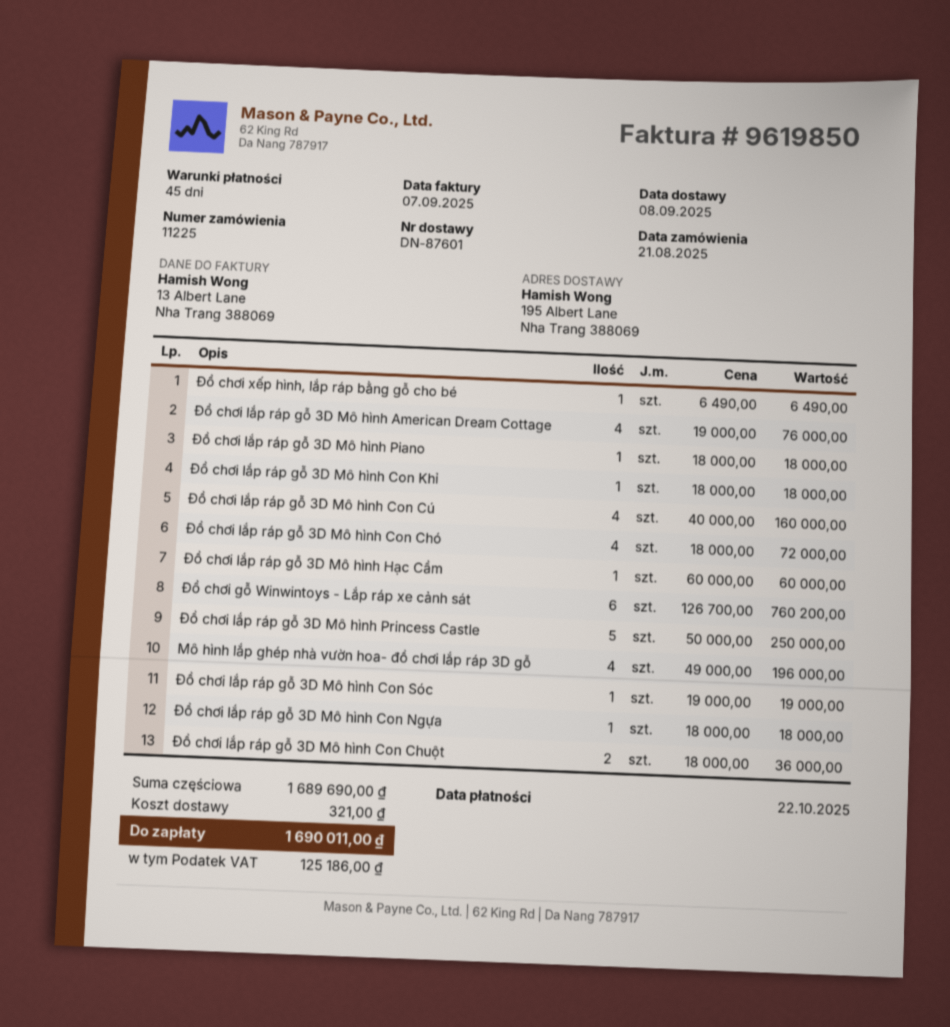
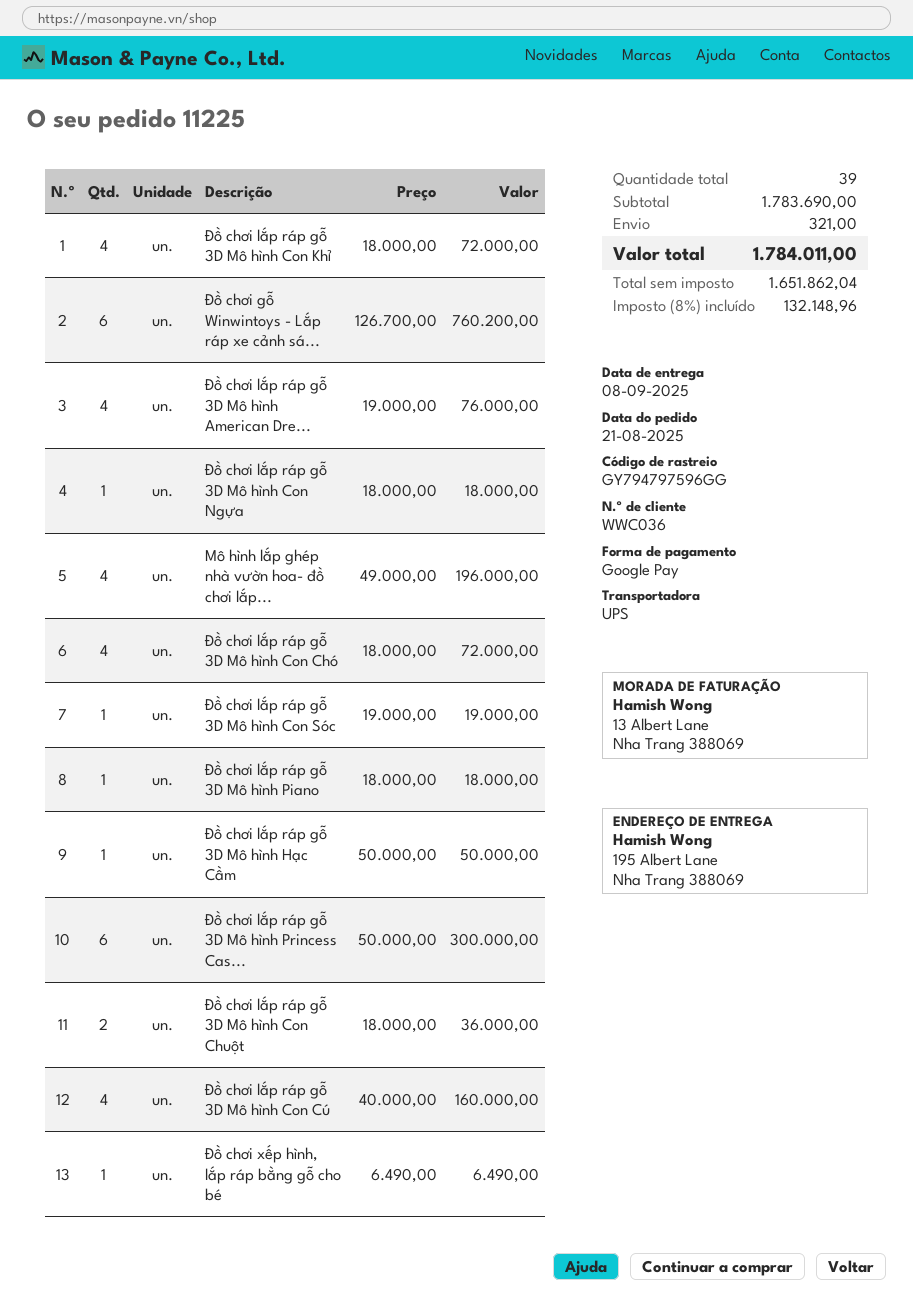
Đồ chơi lắp ráp gỗ 3D Mô hình Con Khỉ: 1 x 18000.00 = 18000.00 -> 4 x 18000.00 = 72000.00
Đồ chơi lắp ráp gỗ 3D Mô hình Hạc Cầm: 1 x 60000.00 = 60000.00 -> 1 x 50000.00 = 50000.00
Đồ chơi lắp ráp gỗ 3D Mô hình Princess Castle: 5 x 50000.00 = 250000.00 -> 6 x 50000.00 = 300000.00
subtotal: 1689690.00 -> 1783690.00
tax: 125186.00 -> 132148.96
total: 1690011.00 -> 1784011.00

